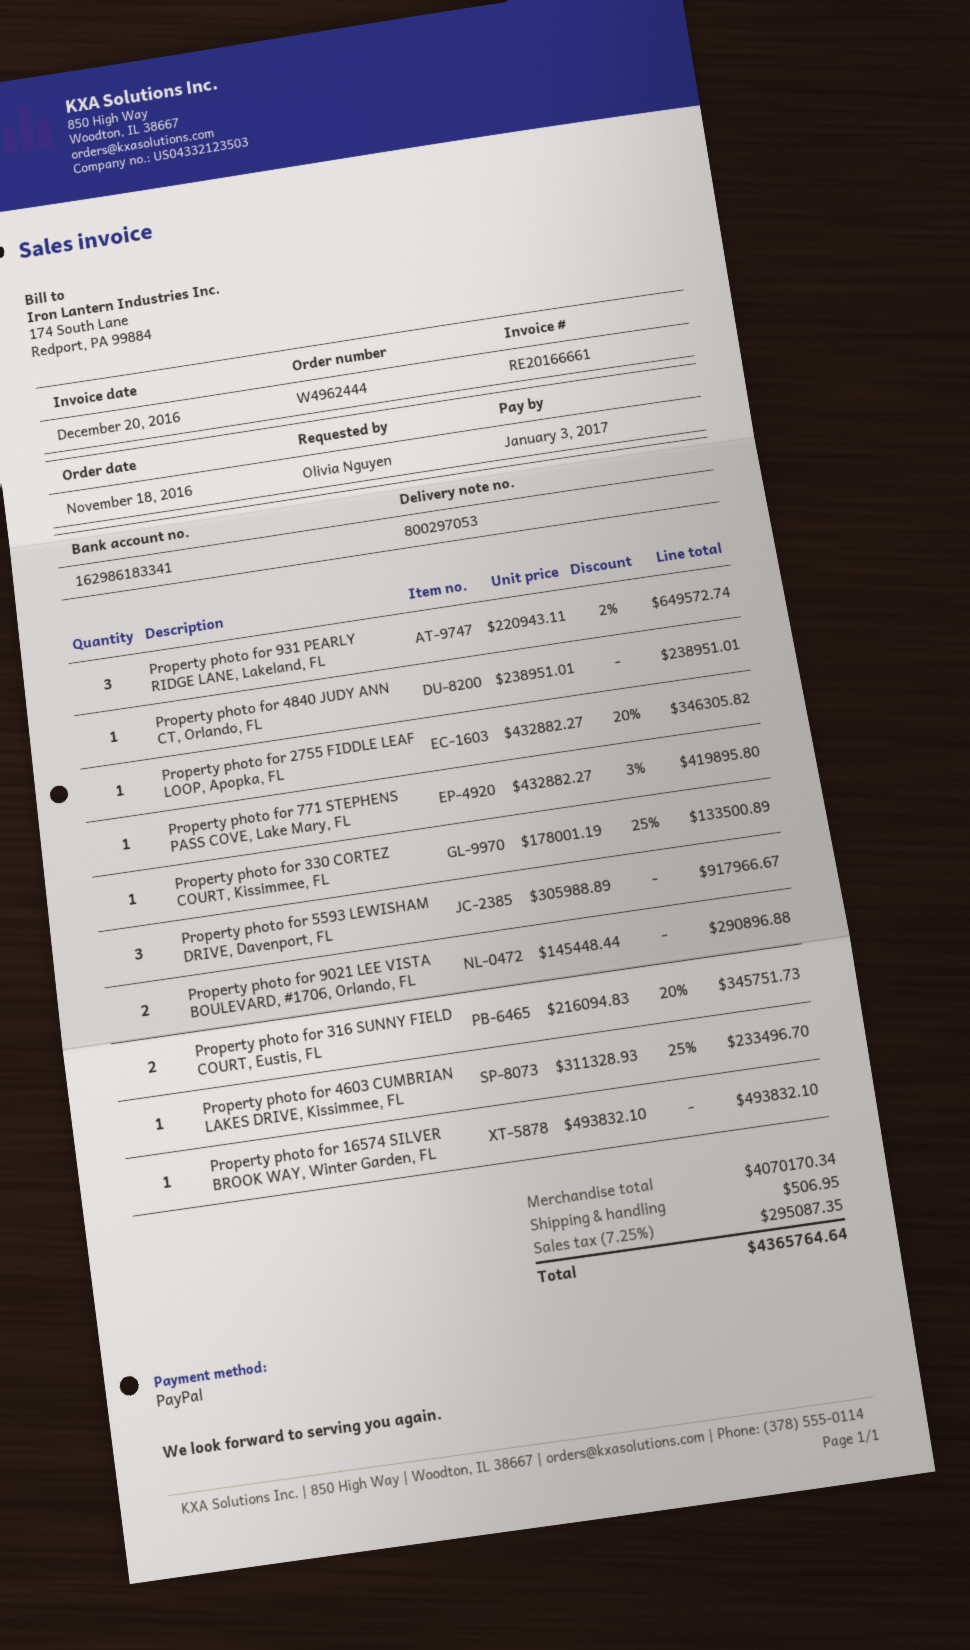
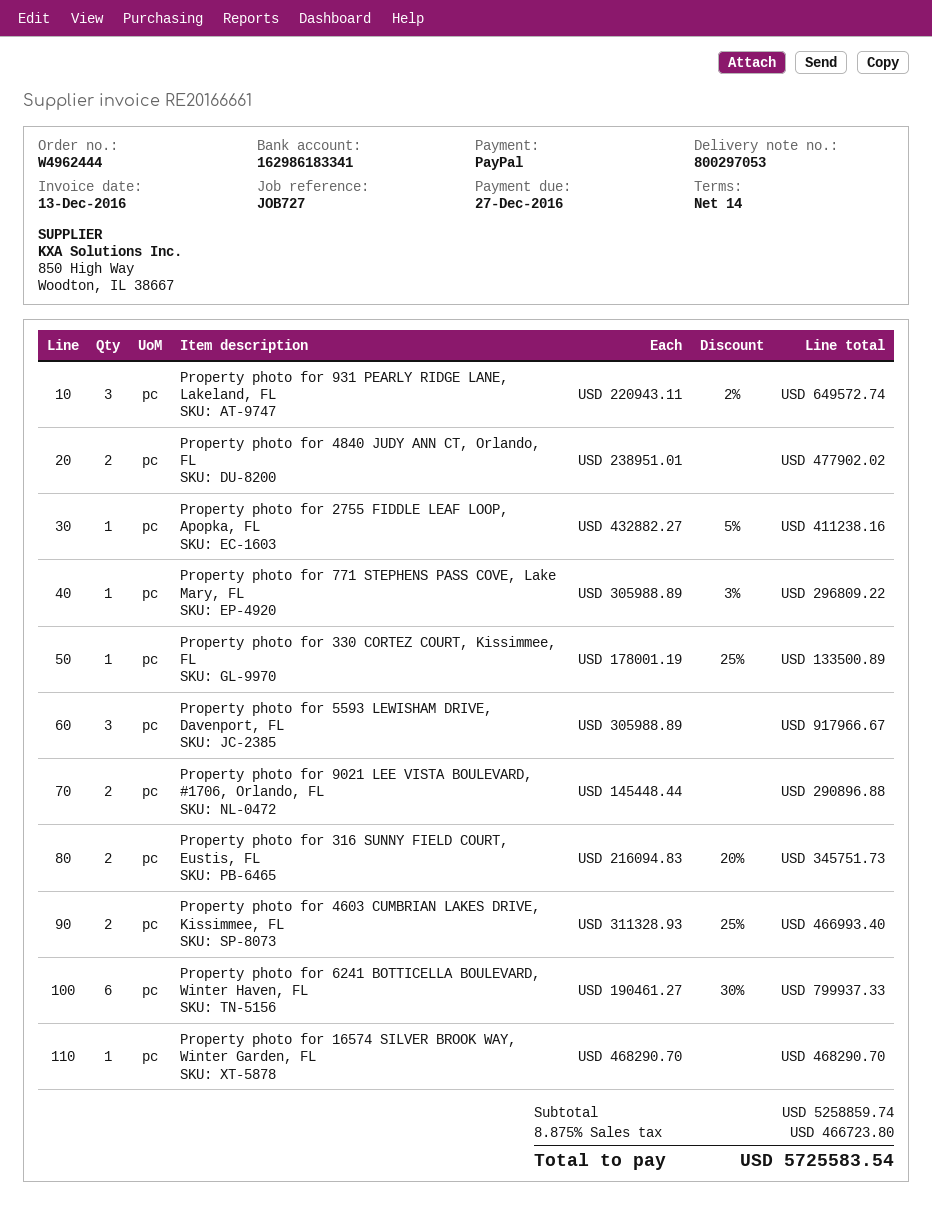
invoice date: 2016-12-20 -> 2016-12-13
due date: 2017-01-03 -> 2016-12-27
Property photo for 4840 JUDY ANN CT, Orlando, FL: 1 x 238951.01 = 238951.01 -> 2 x 238951.01 = 477902.02
Property photo for 2755 FIDDLE LEAF LOOP, Apopka, FL: 1 x 432882.27 - 20% = 346305.82 -> 1 x 432882.27 - 5% = 411238.16
Property photo for 771 STEPHENS PASS COVE, Lake Mary, FL: 1 x 432882.27 - 3% = 419895.80 -> 1 x 305988.89 - 3% = 296809.22
Property photo for 4603 CUMBRIAN LAKES DRIVE, Kissimmee, FL: 1 x 311328.93 - 25% = 233496.70 -> 2 x 311328.93 - 25% = 466993.40
Property photo for 16574 SILVER BROOK WAY, Winter Garden, FL: 1 x 493832.10 = 493832.10 -> 1 x 468290.70 = 468290.70
Property photo for 6241 BOTTICELLA BOULEVARD, Winter Haven, FL: none -> 6 x 190461.27 - 30% = 799937.33
subtotal: 4070170.34 -> 5258859.74
shipping: 506.95 -> none
tax: 7.25% = 295087.35 -> 8.875% = 466723.80
total: 4365764.64 -> 5725583.54

